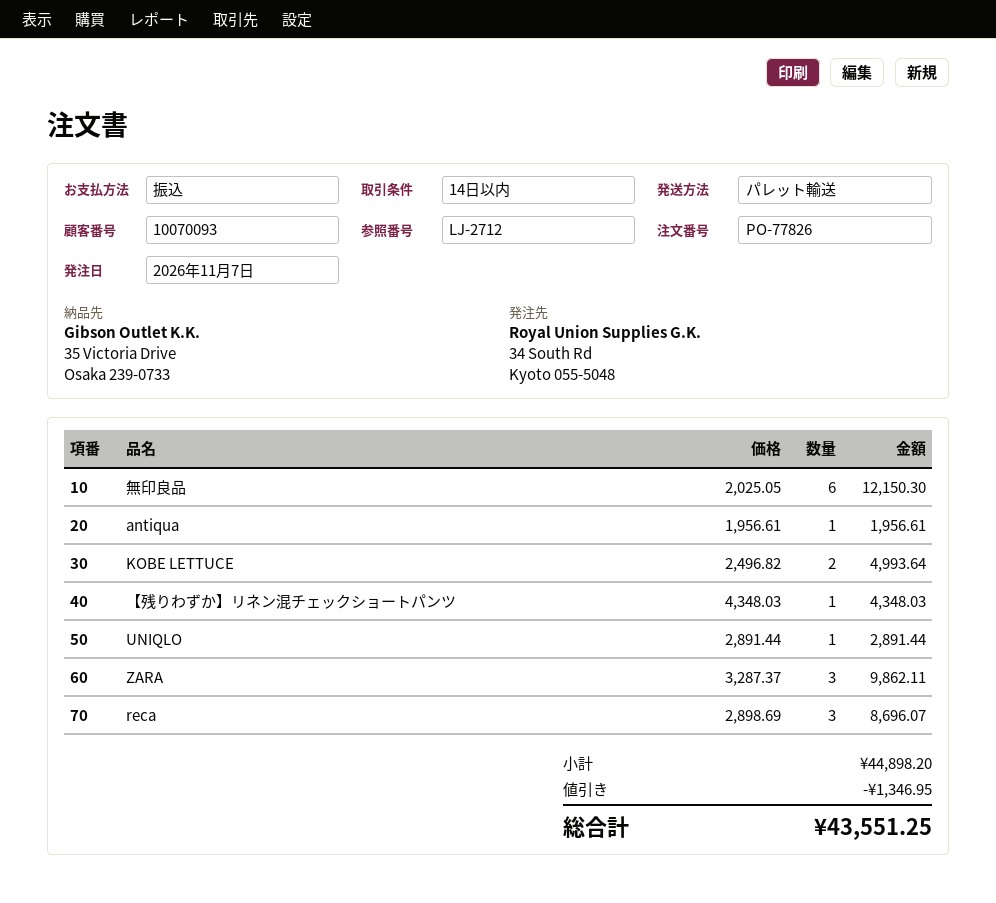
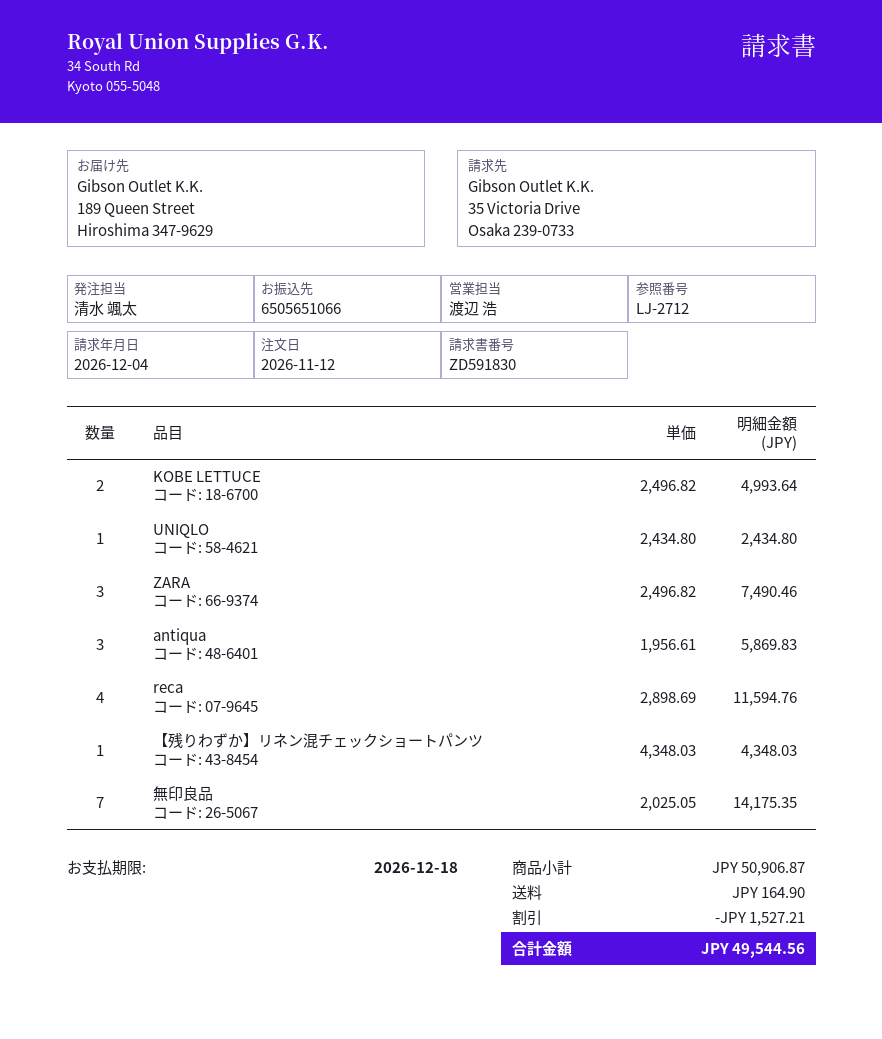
order date: 2026-11-07 -> 2026-11-12
ship to: 35 Victoria Drive, Osaka 239-0733 -> 189 Queen Street, Hiroshima 347-9629
無印良品: 6 x 2025.05 = 12150.30 -> 7 x 2025.05 = 14175.35
antiqua: 1 x 1956.61 = 1956.61 -> 3 x 1956.61 = 5869.83
UNIQLO: 1 x 2891.44 = 2891.44 -> 1 x 2434.80 = 2434.80
ZARA: 3 x 3287.37 = 9862.11 -> 3 x 2496.82 = 7490.46
reca: 3 x 2898.69 = 8696.07 -> 4 x 2898.69 = 11594.76
subtotal: 44898.20 -> 50906.87
discount: 1346.95 -> 1527.21
shipping: none -> 164.90
total: 43551.25 -> 49544.56

